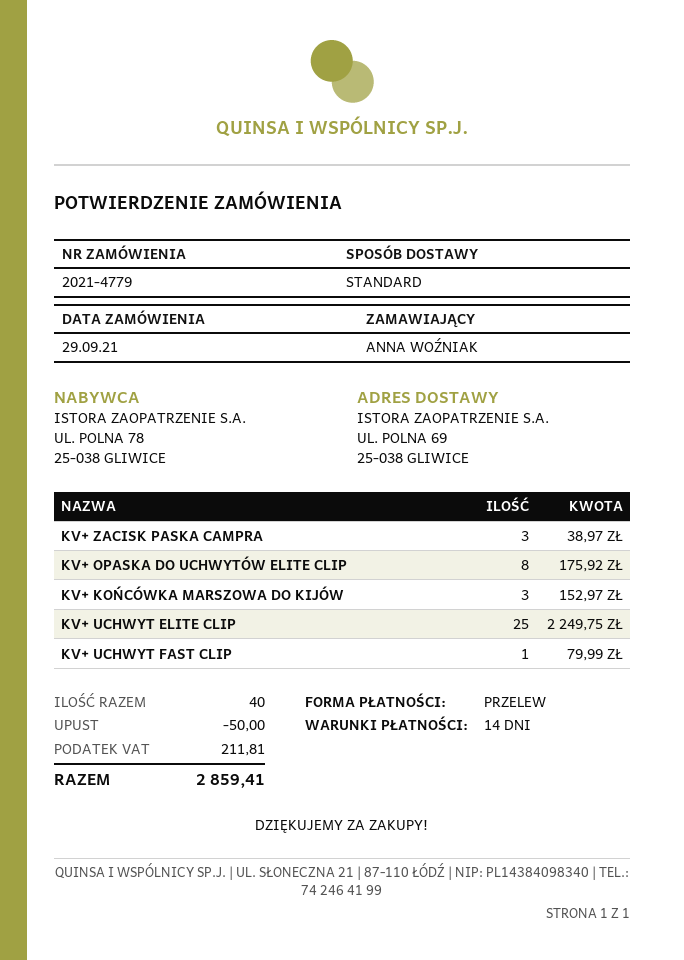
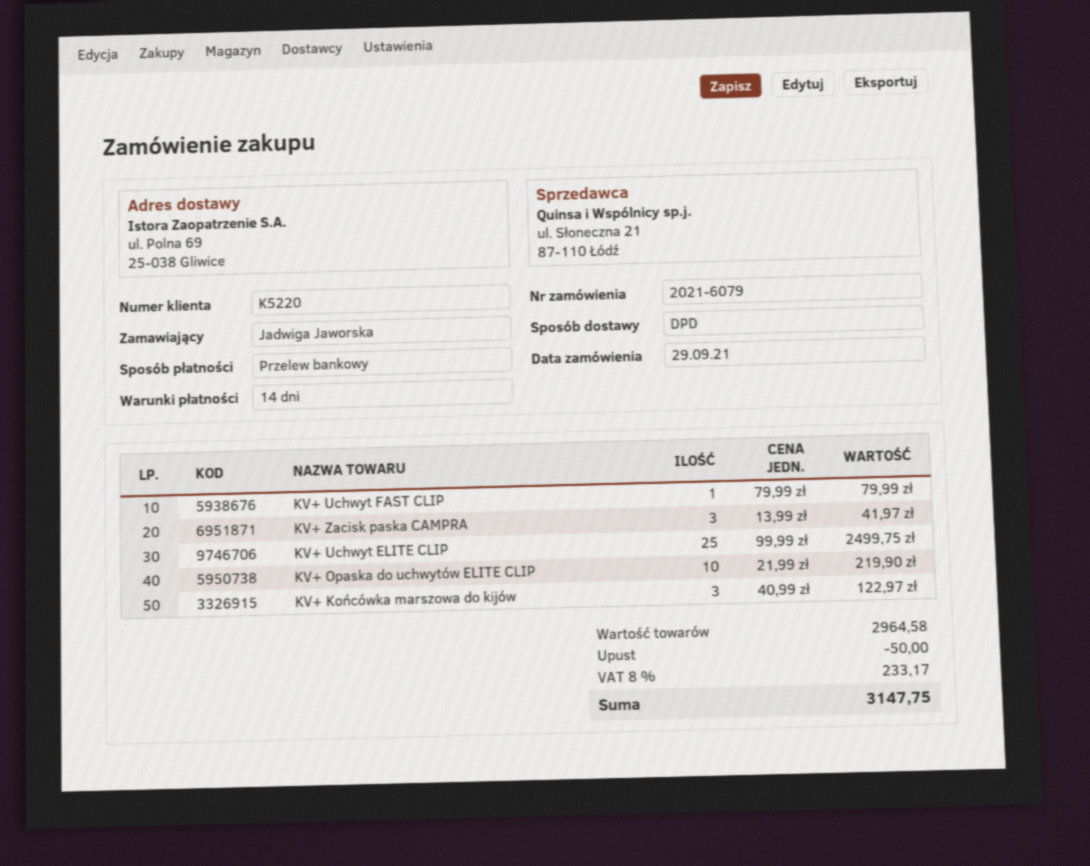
order number: 2021-4779 -> 2021-6079
ordered by: ANNA WOŹNIAK -> Jadwiga Jaworska
shipping method: standard -> DPD
KV+ ZACISK PASKA CAMPRA: 3 for 38.97 -> 3 for 41.97
KV+ OPASKA DO UCHWYTÓW ELITE CLIP: 8 for 175.92 -> 10 for 219.90
KV+ KOŃCÓWKA MARSZOWA DO KIJÓW: 3 for 152.97 -> 3 for 122.97
KV+ UCHWYT ELITE CLIP: 25 for 2249.75 -> 25 for 2499.75
tax: 211.81 -> 233.17
total: 2859.41 -> 3147.75

